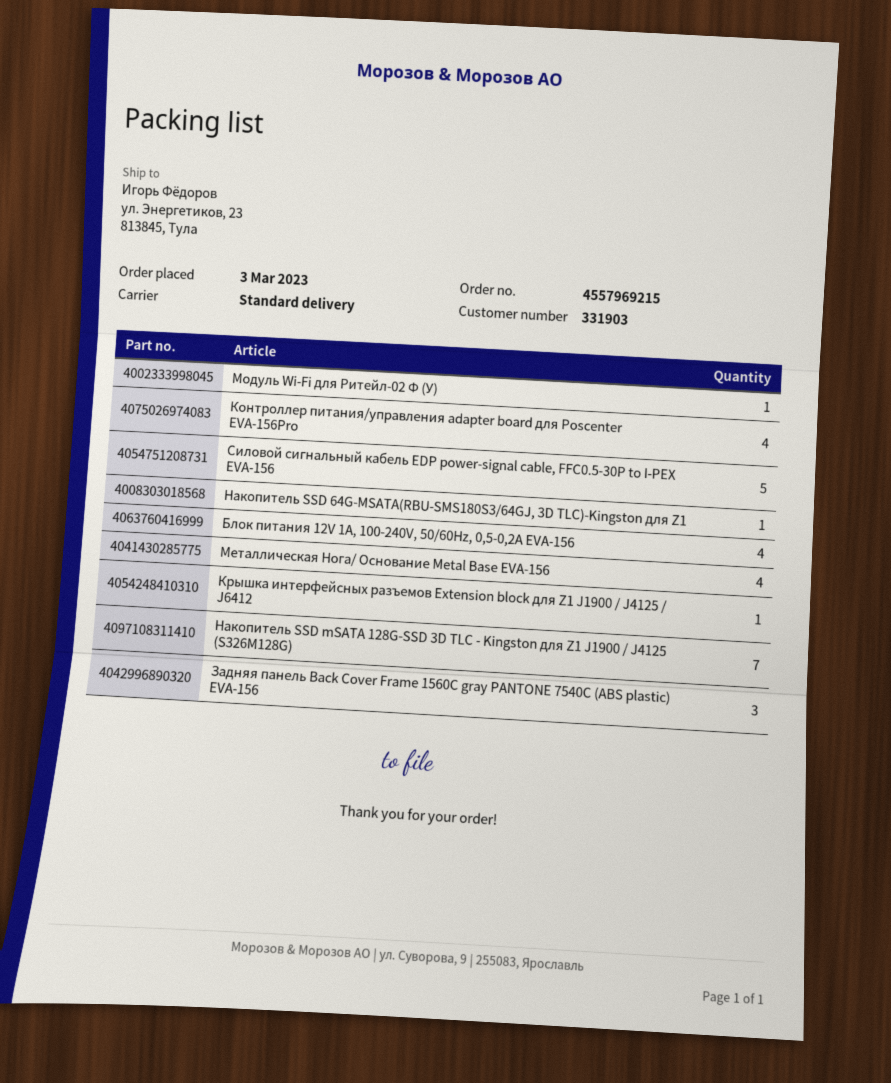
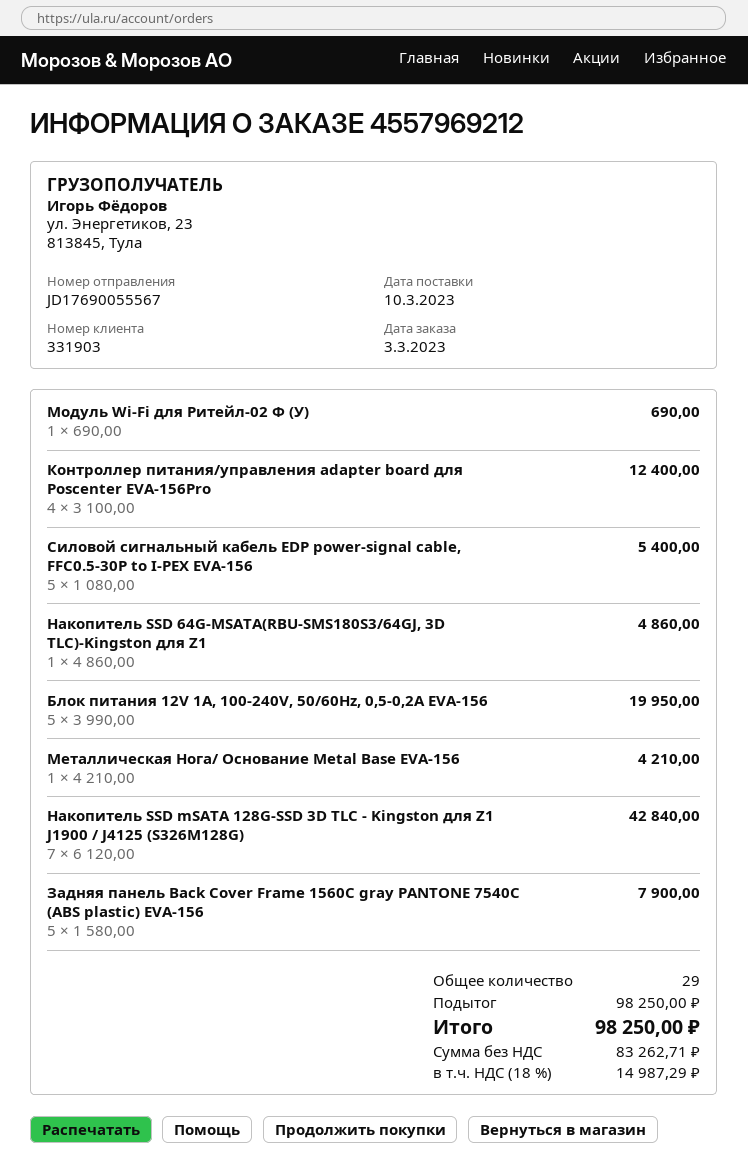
order number: 4557969215 -> 4557969212
Блок питания 12V 1A, 100-240V, 50/60Hz, 0,5-0,2A EVA-156: 4 -> 5
Металлическая Нога/ Основание Metal Base EVA-156: 4 -> 1
Крышка интерфейсных разъемов Extension block для Z1 J1900 / J4125 / J6412: 1 -> none
Задняя панель Back Cover Frame 1560C gray PANTONE 7540C (ABS plastic) EVA-156: 3 -> 5

